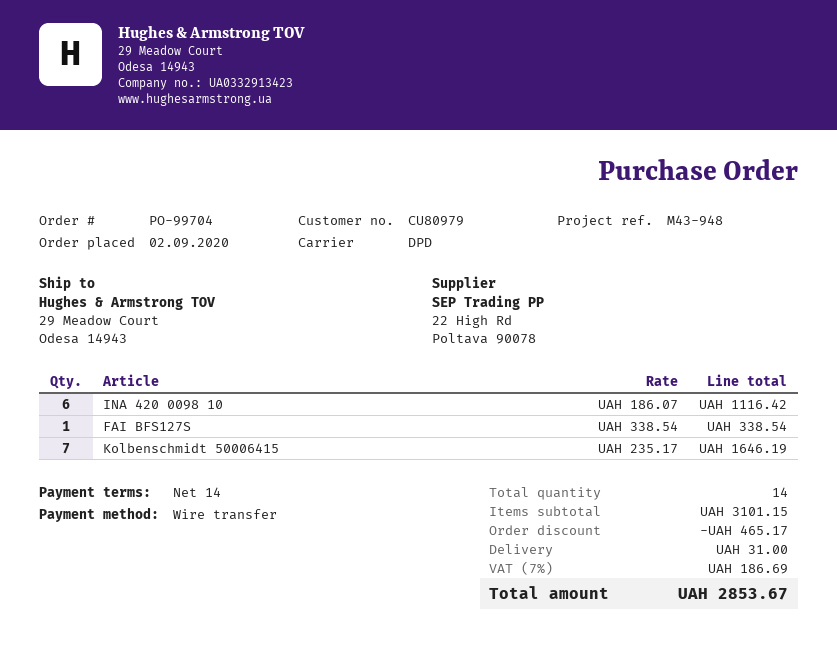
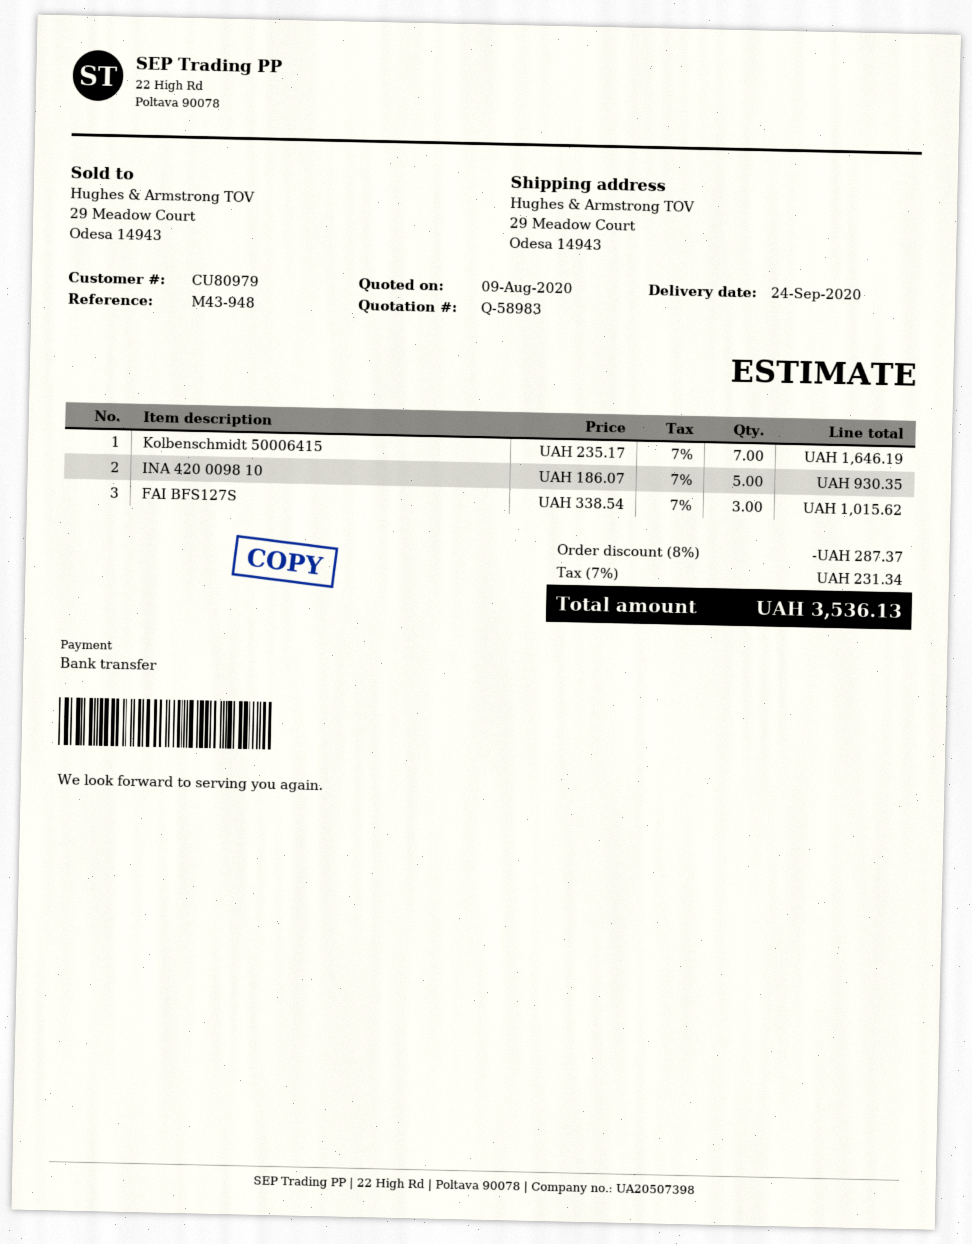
INA 420 0098 10: 6 x 186.07 = 1116.42 -> 5 x 186.07 = 930.35
FAI BFS127S: 1 x 338.54 = 338.54 -> 3 x 338.54 = 1015.62
discount: 465.17 -> 287.37
shipping: 31.00 -> none
tax: 7% = 186.69 -> 7% = 231.34
total: 2853.67 -> 3536.13

